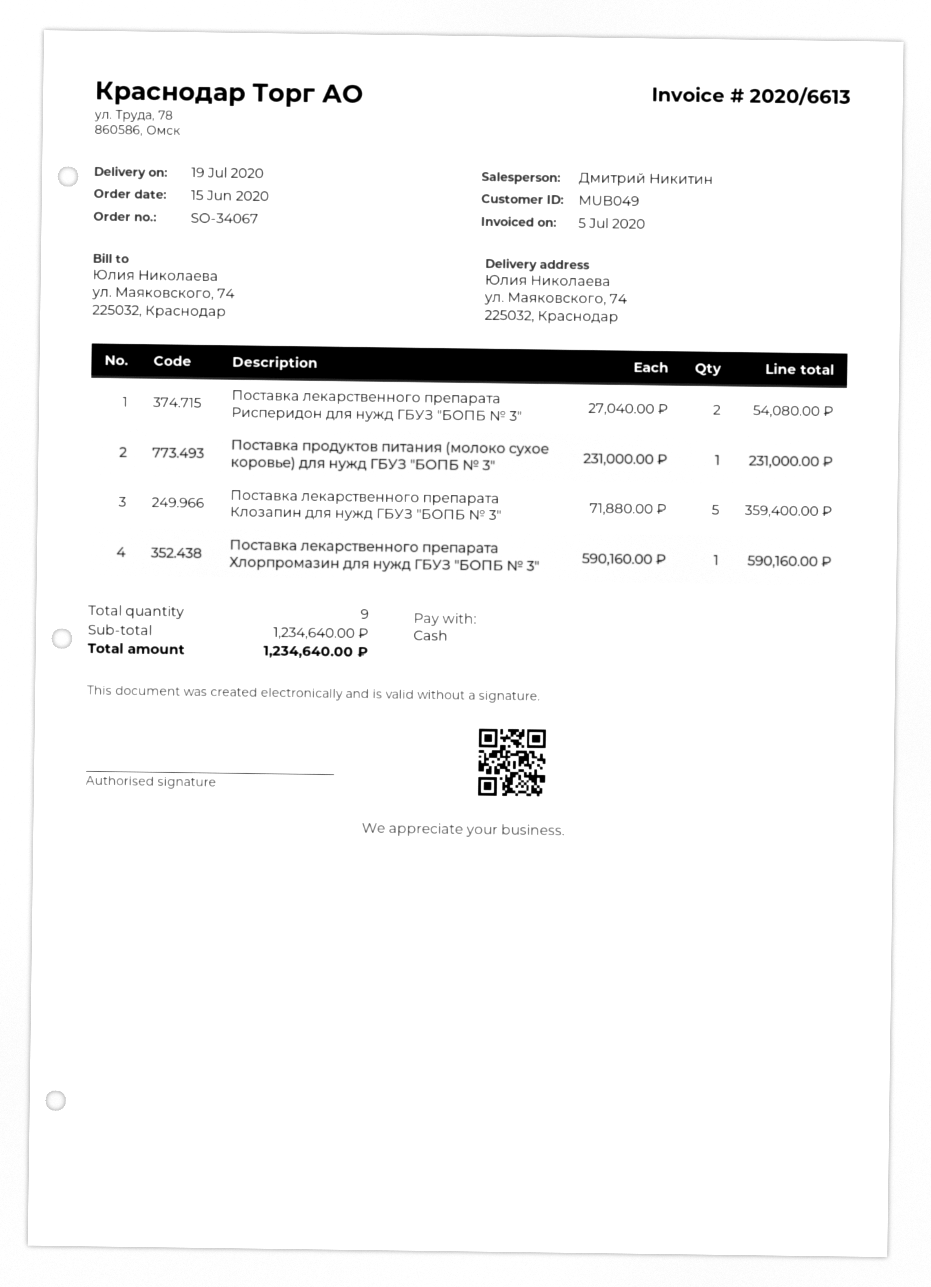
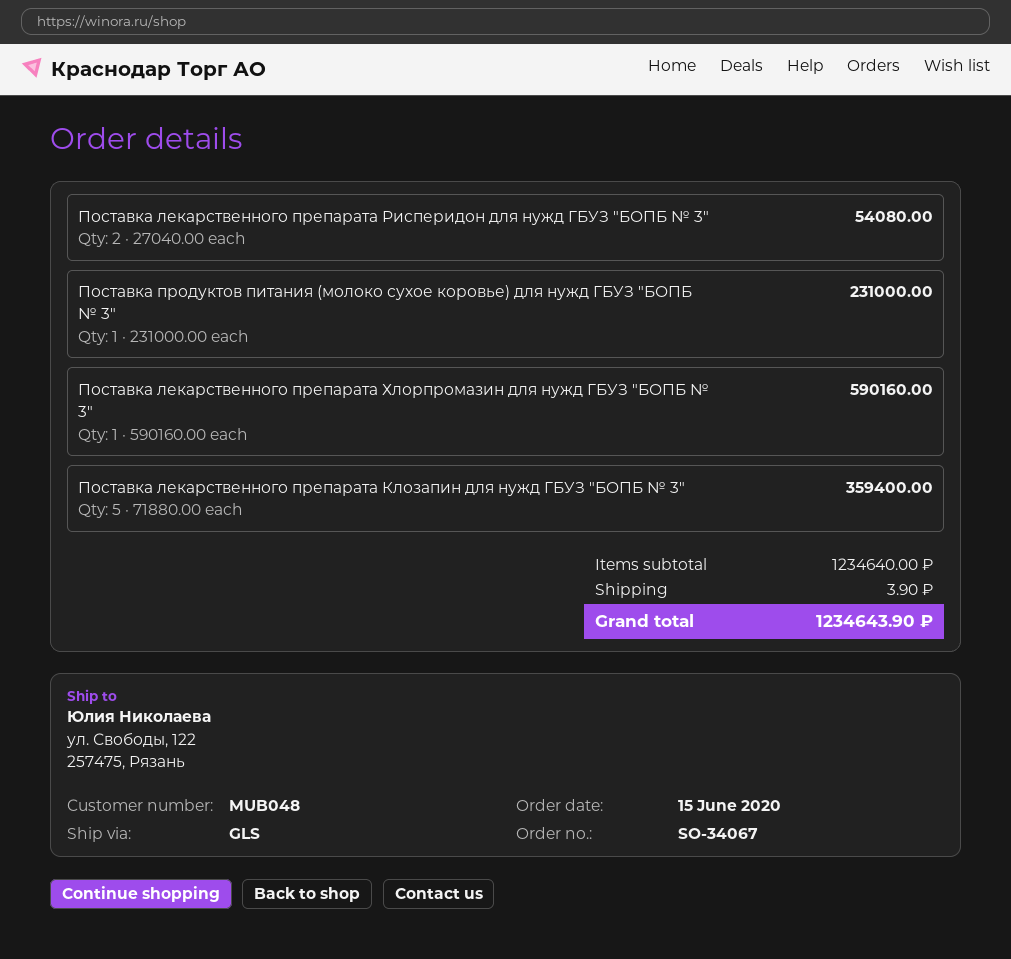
customer number: MUB049 -> MUB048
ship to: ул. Маяковского, 74, 225032, Краснодар -> ул. Свободы, 122, 257475, Рязань
shipping: none -> 3.90
total: 1234640.00 -> 1234643.90

